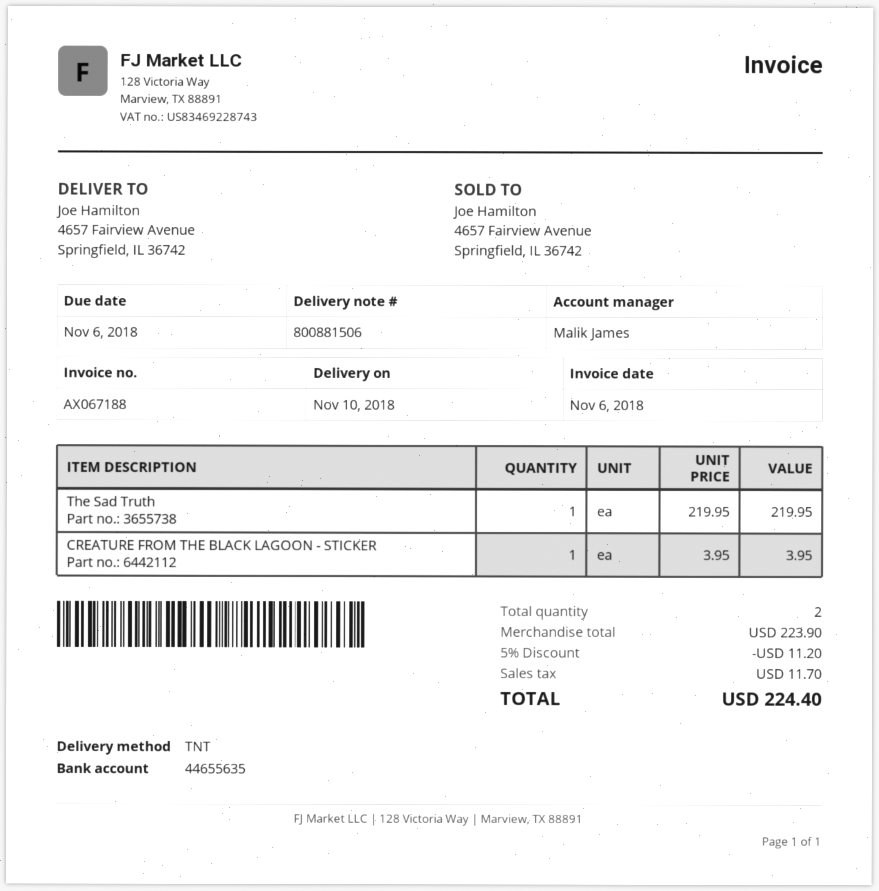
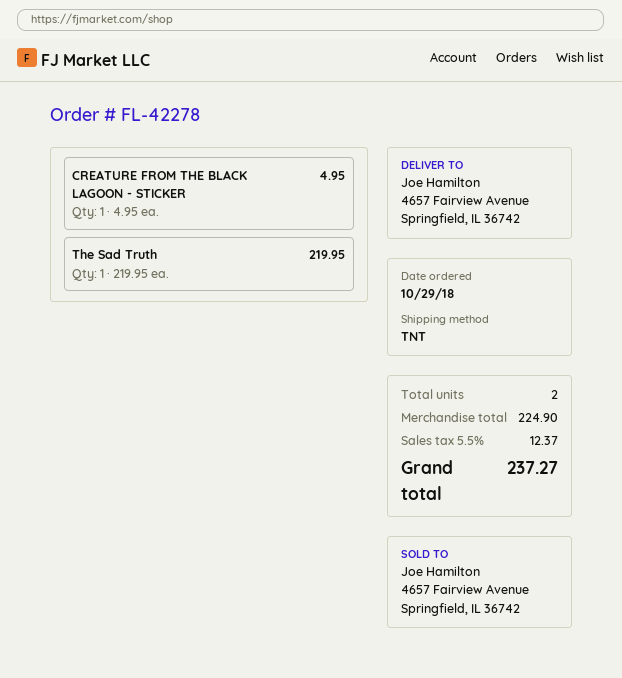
CREATURE FROM THE BLACK LAGOON - STICKER: 1 x 3.95 = 3.95 -> 1 x 4.95 = 4.95
subtotal: 223.90 -> 224.90
discount: 5% = 11.20 -> none
tax: 11.70 -> 12.37
total: 224.40 -> 237.27

